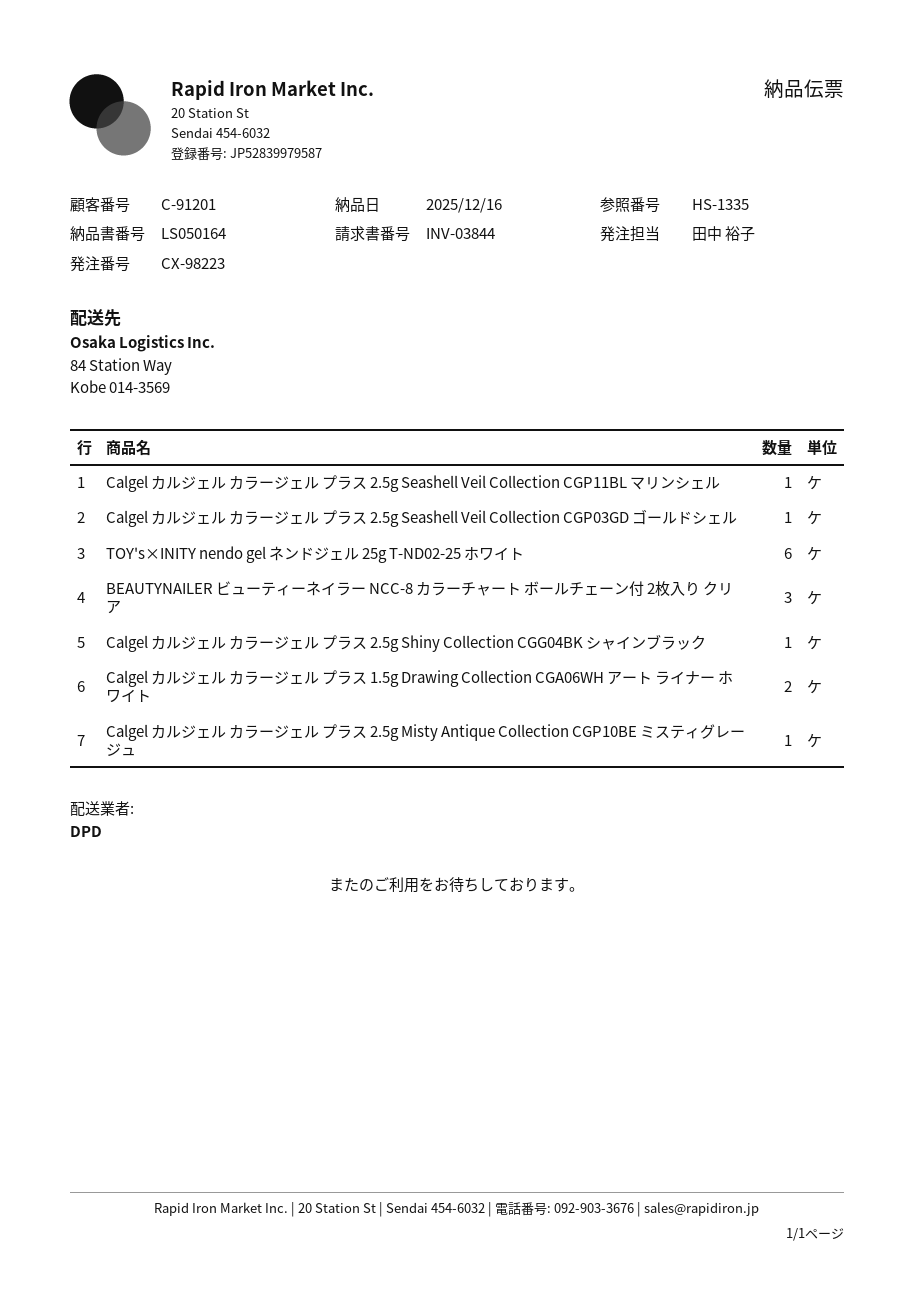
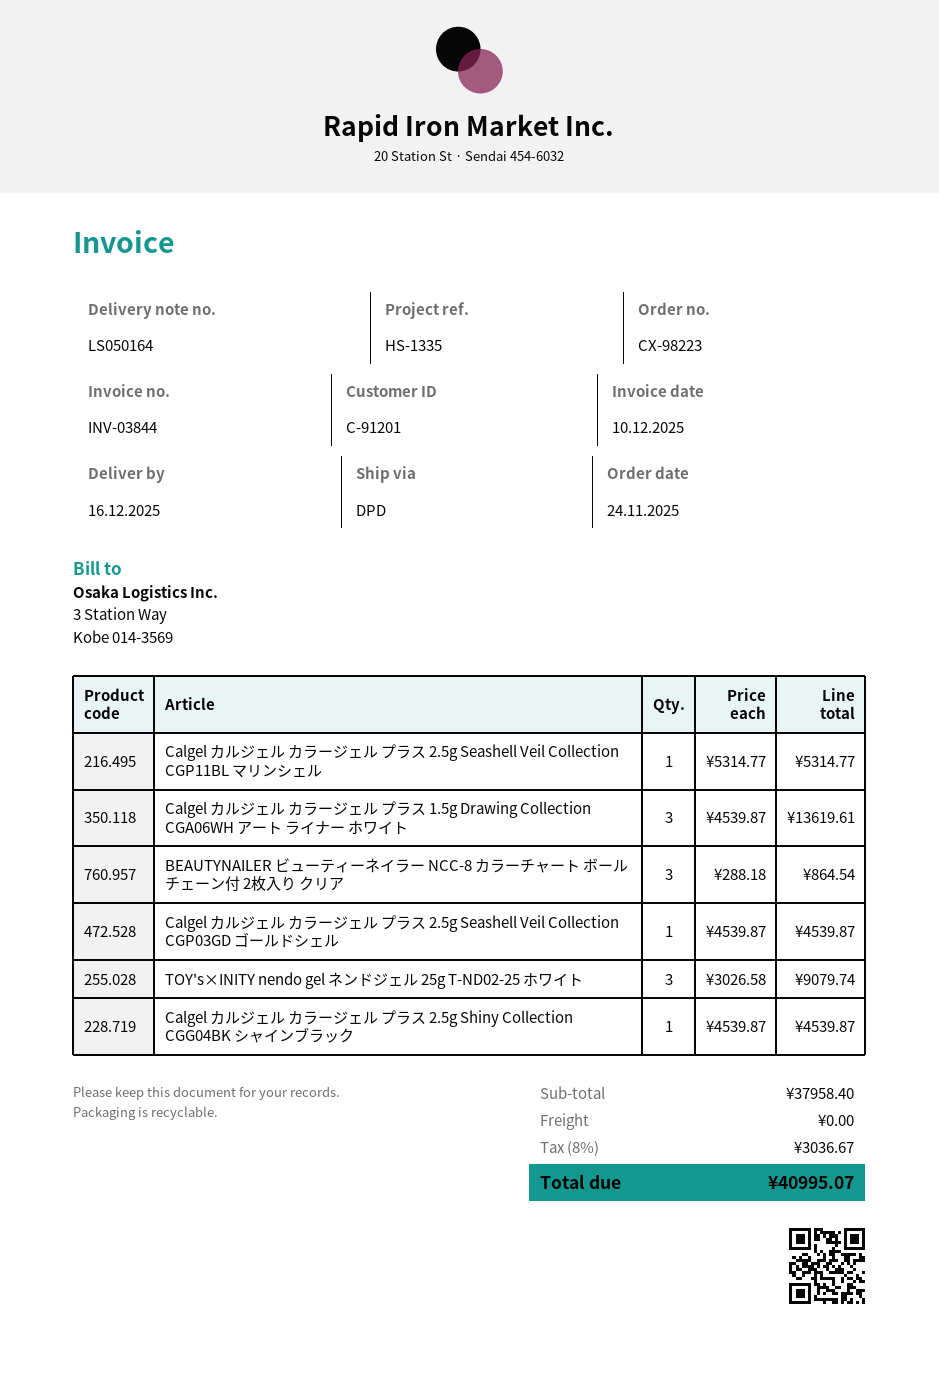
TOY's×INITY nendo gel ネンドジェル 25g T-ND02-25 ホワイト: 6 -> 3
Calgel カルジェル カラージェル プラス 1.5g Drawing Collection CGA06WH アート ライナー ホワイト: 2 -> 3
Calgel カルジェル カラージェル プラス 2.5g Misty Antique Collection CGP10BE ミスティグレージュ: 1 -> none

